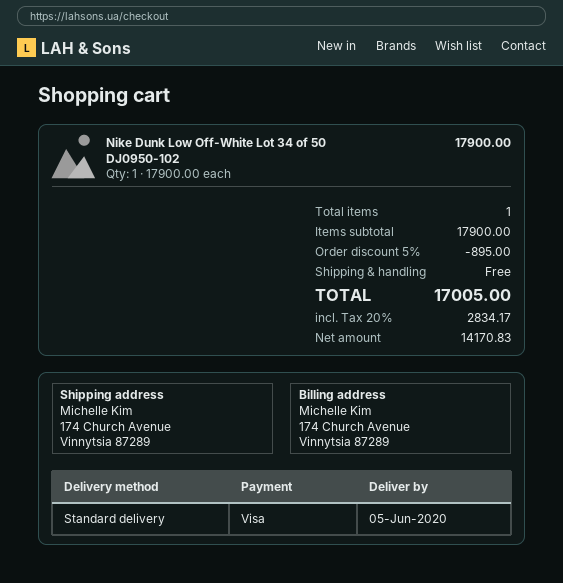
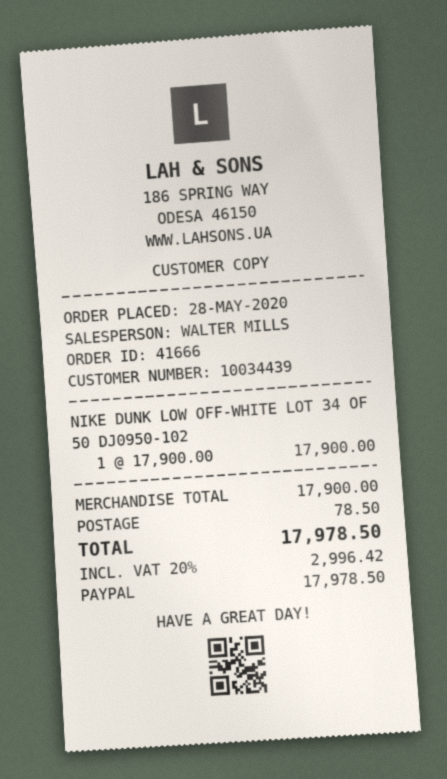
payment method: Visa -> PayPal
discount: 5% = 895.00 -> none
shipping: 0.00 -> 78.50
tax: 20% = 2834.17 -> 20% = 2996.42
total: 17005.00 -> 17978.50

